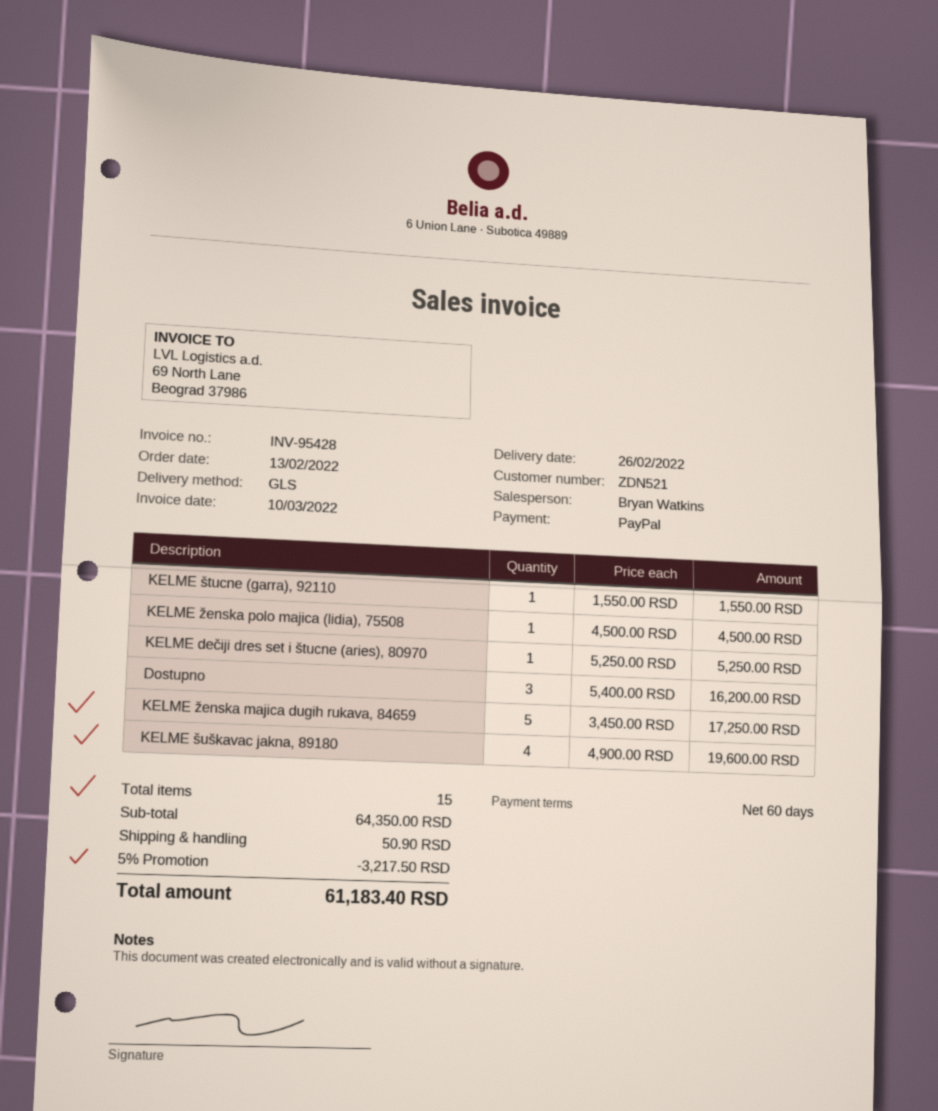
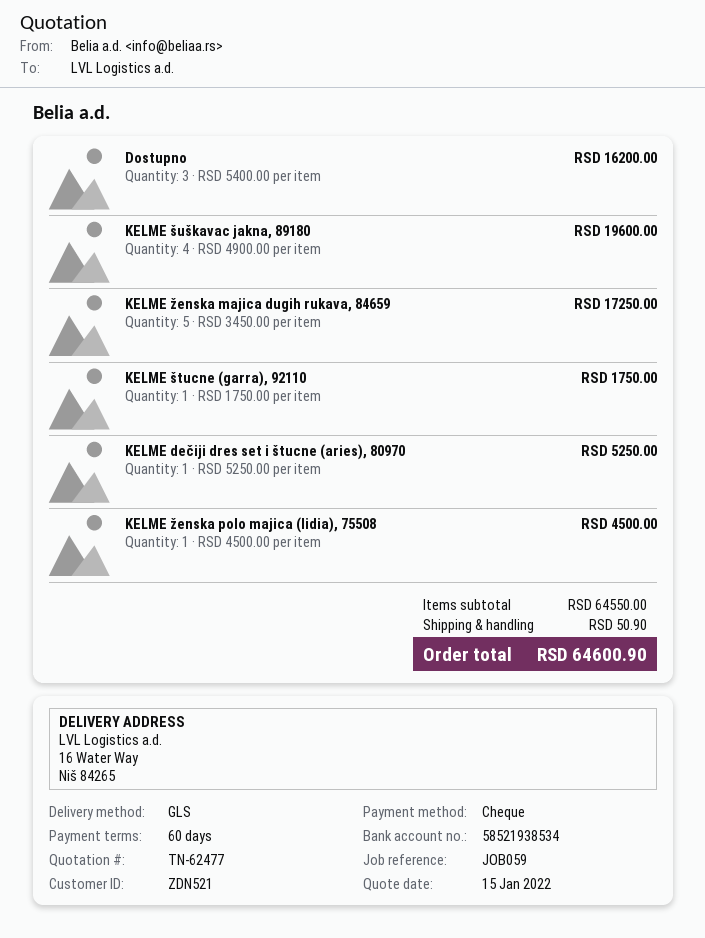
payment method: PayPal -> cheque
KELME štucne (garra), 92110: 1 x 1550.00 = 1550.00 -> 1 x 1750.00 = 1750.00
subtotal: 64350.00 -> 64550.00
discount: 5% = 3217.50 -> none
total: 61183.40 -> 64600.90

